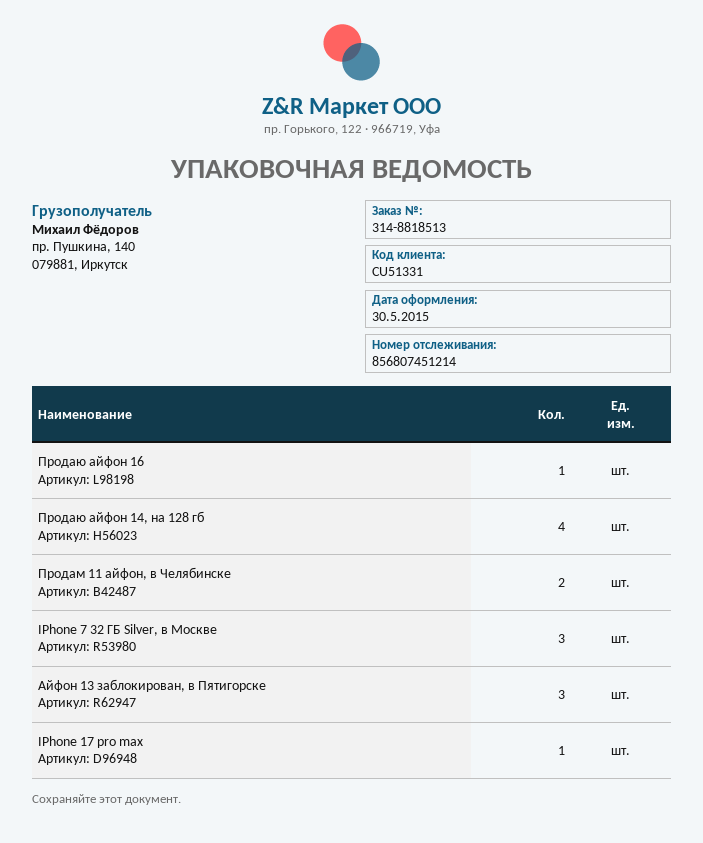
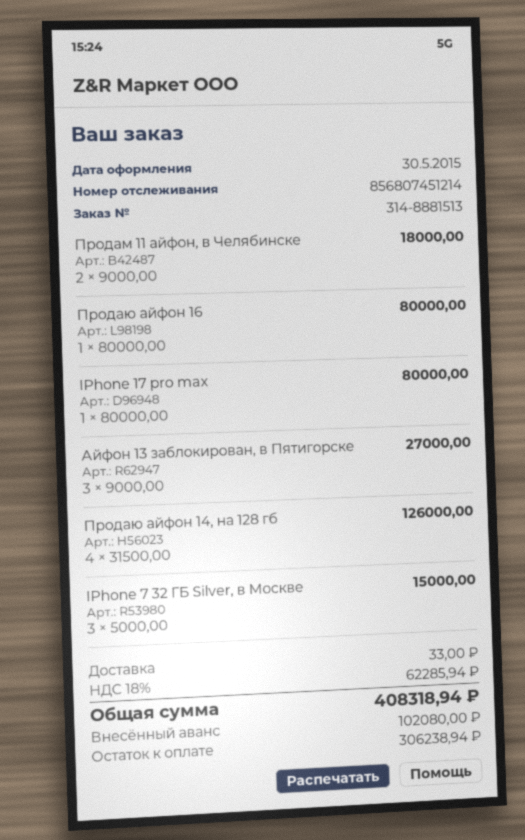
order number: 314-8818513 -> 314-8881513

